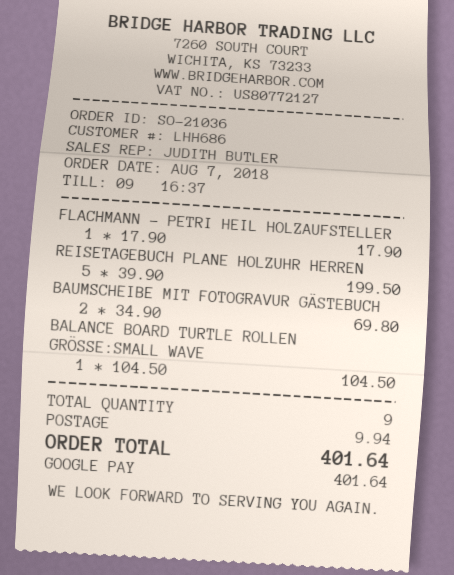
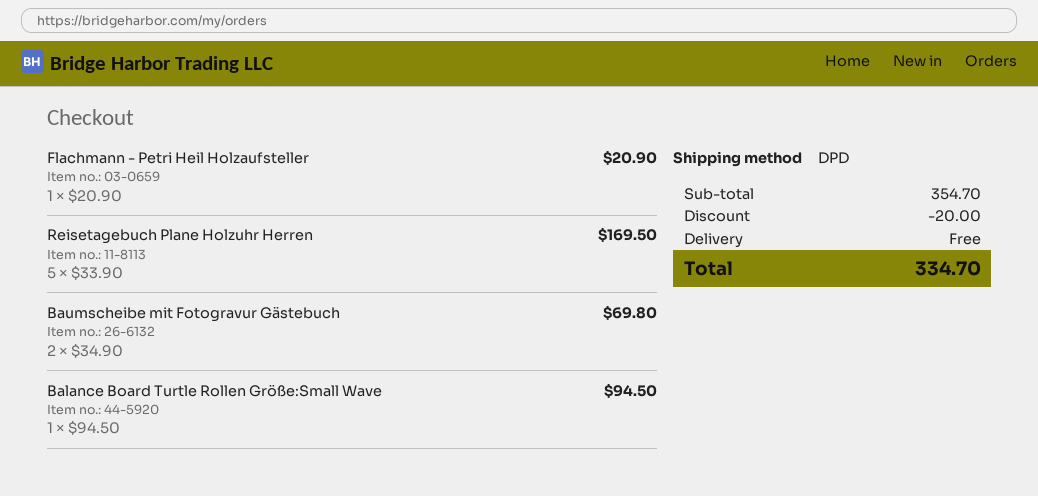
FLACHMANN - PETRI HEIL HOLZAUFSTELLER: 1 x 17.90 = 17.90 -> 1 x 20.90 = 20.90
REISETAGEBUCH PLANE HOLZUHR HERREN: 5 x 39.90 = 199.50 -> 5 x 33.90 = 169.50
BALANCE BOARD TURTLE ROLLEN GRÖSSE:SMALL WAVE: 1 x 104.50 = 104.50 -> 1 x 94.50 = 94.50
discount: none -> 20.00
shipping: 9.94 -> 0.00
total: 401.64 -> 334.70

